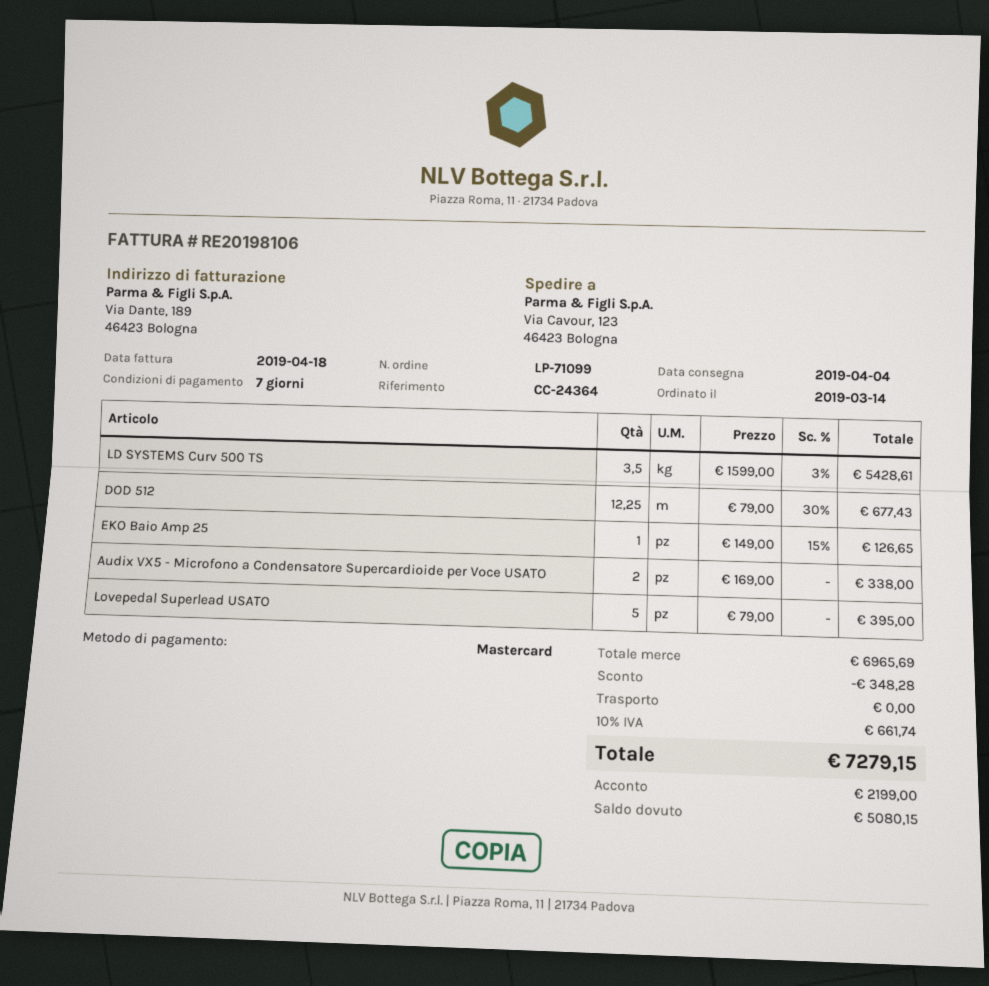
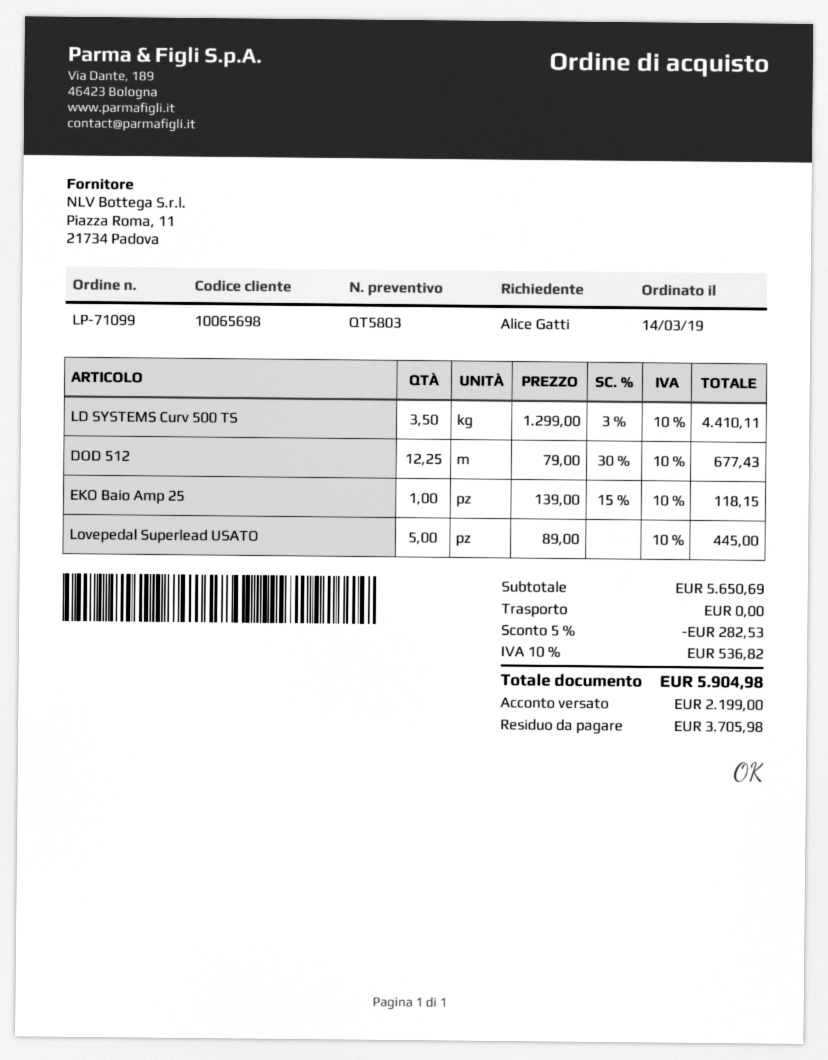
LD SYSTEMS Curv 500 TS: 3.5 x 1599.00 - 3% = 5428.61 -> 3.5 x 1299.00 - 3% = 4410.11
EKO Baio Amp 25: 1 x 149.00 - 15% = 126.65 -> 1 x 139.00 - 15% = 118.15
Audix VX5 - Microfono a Condensatore Supercardioide per Voce USATO: 2 x 169.00 = 338.00 -> none
Lovepedal Superlead USATO: 5 x 79.00 = 395.00 -> 5 x 89.00 = 445.00
subtotal: 6965.69 -> 5650.69
discount: 348.28 -> 282.53
tax: 10% = 661.74 -> 10% = 536.82
total: 7279.15 -> 5904.98
balance: 5080.15 -> 3705.98

